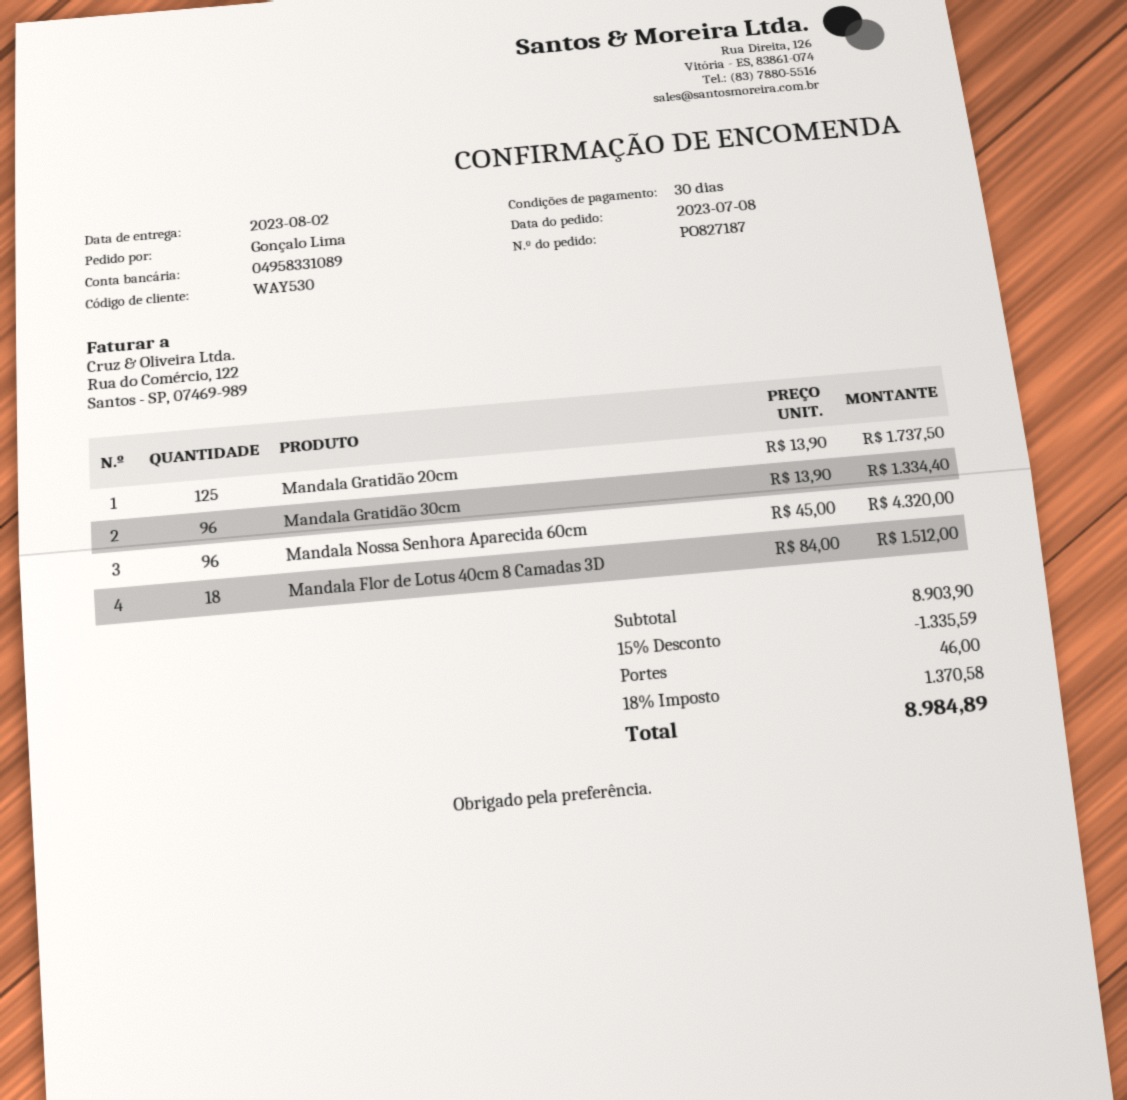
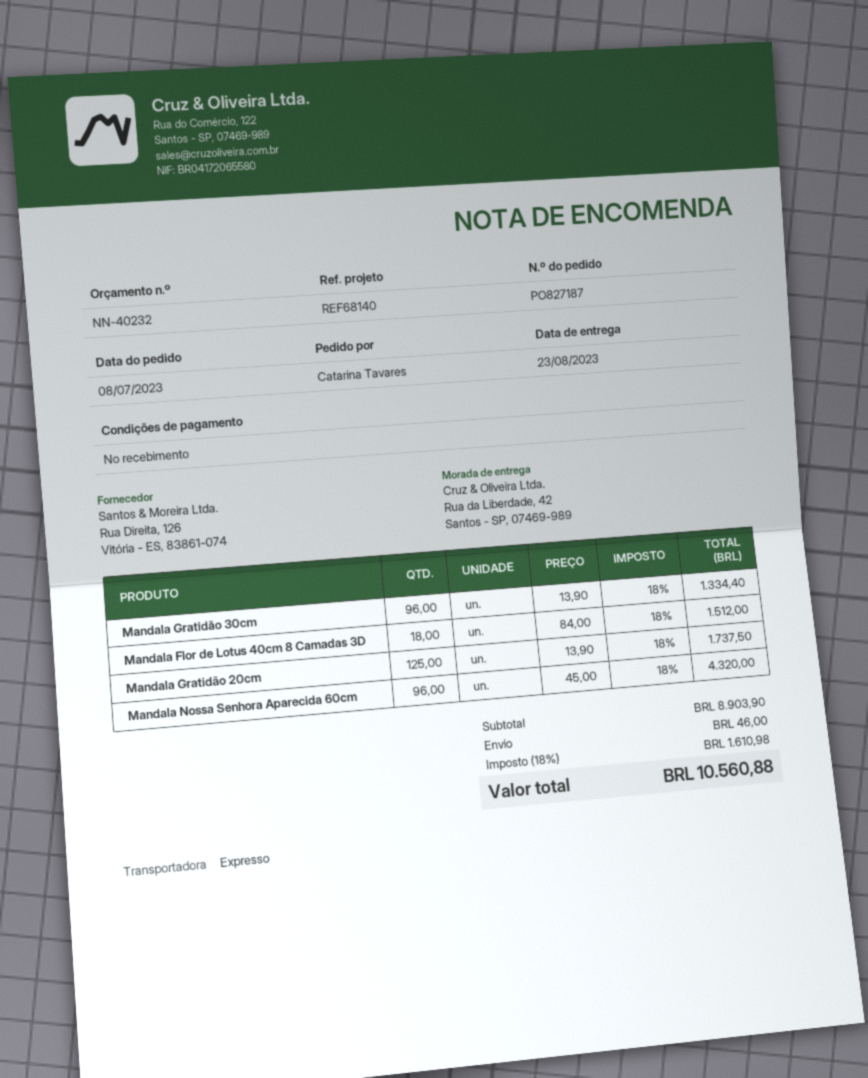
delivery date: 2023-08-02 -> 2023-08-23
payment terms: 30 days -> on receipt
ordered by: Gonçalo Lima -> Catarina Tavares
discount: 15% = 1335.59 -> none
tax: 18% = 1370.58 -> 18% = 1610.98
total: 8984.89 -> 10560.88

